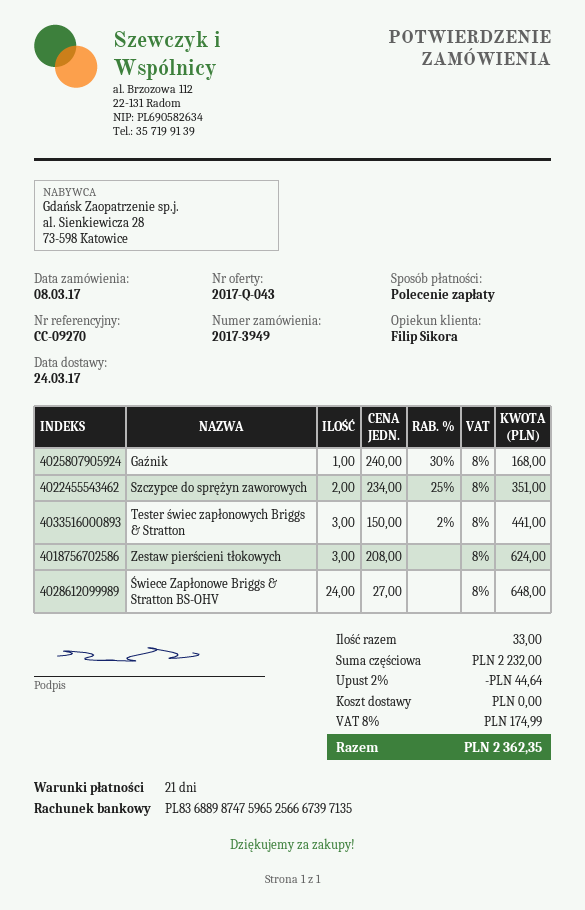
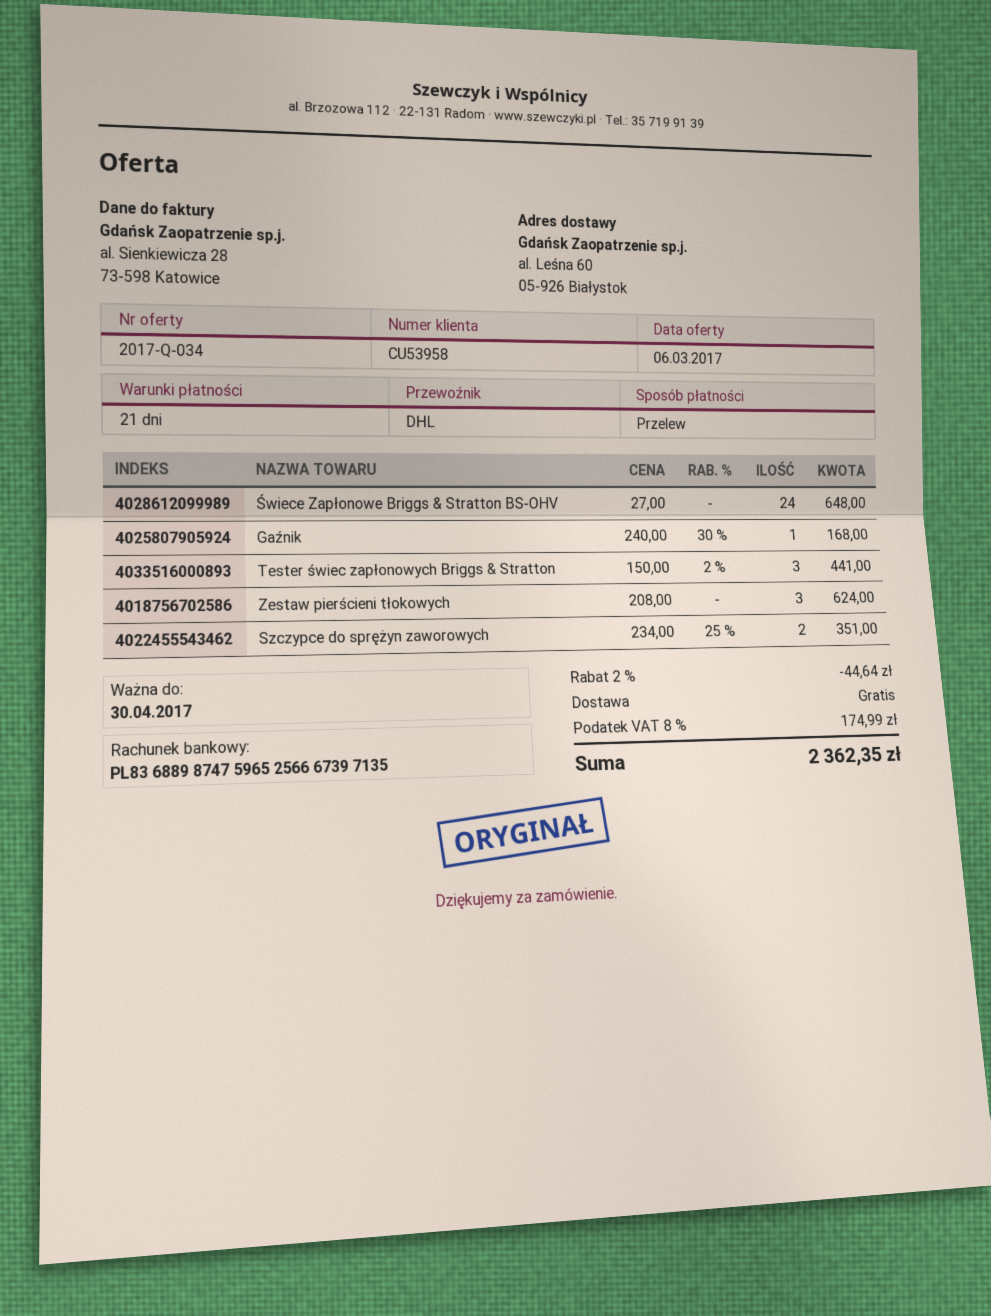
quote number: 2017-Q-043 -> 2017-Q-034
payment method: direct debit -> bank transfer

